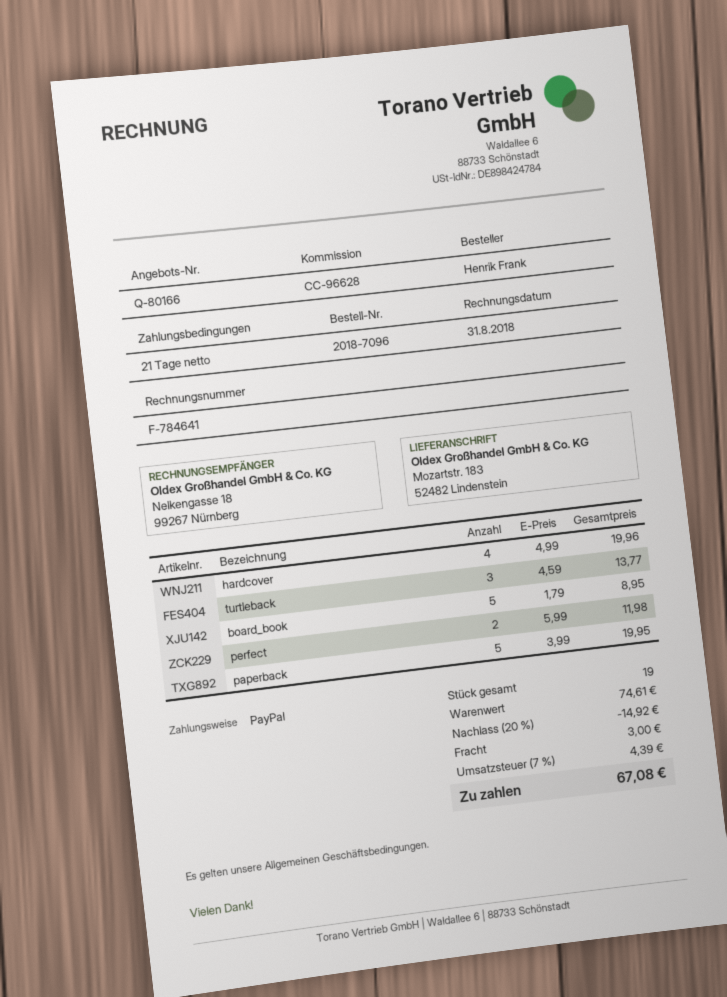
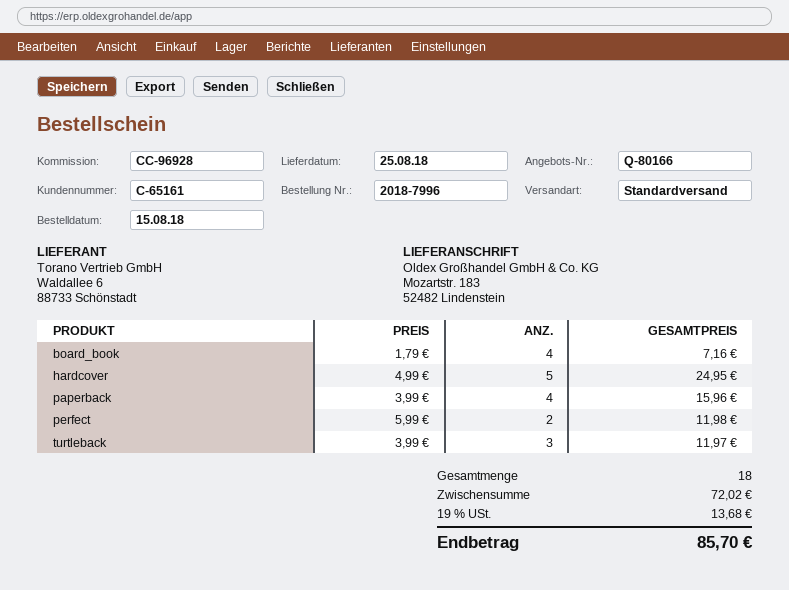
order number: 2018-7096 -> 2018-7996
reference: CC-96628 -> CC-96928
hardcover: 4 x 4.99 = 19.96 -> 5 x 4.99 = 24.95
turtleback: 3 x 4.59 = 13.77 -> 3 x 3.99 = 11.97
board_book: 5 x 1.79 = 8.95 -> 4 x 1.79 = 7.16
paperback: 5 x 3.99 = 19.95 -> 4 x 3.99 = 15.96
total quantity: 19 -> 18
subtotal: 74.61 -> 72.02
discount: 20% = 14.92 -> none
shipping: 3.00 -> none
tax: 7% = 4.39 -> 19% = 13.68
total: 67.08 -> 85.70

